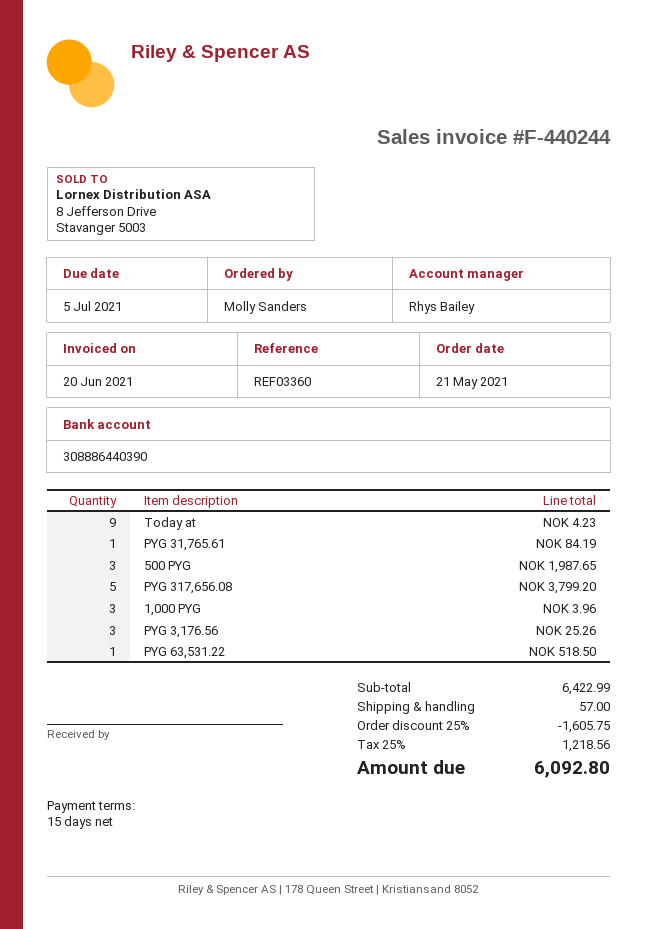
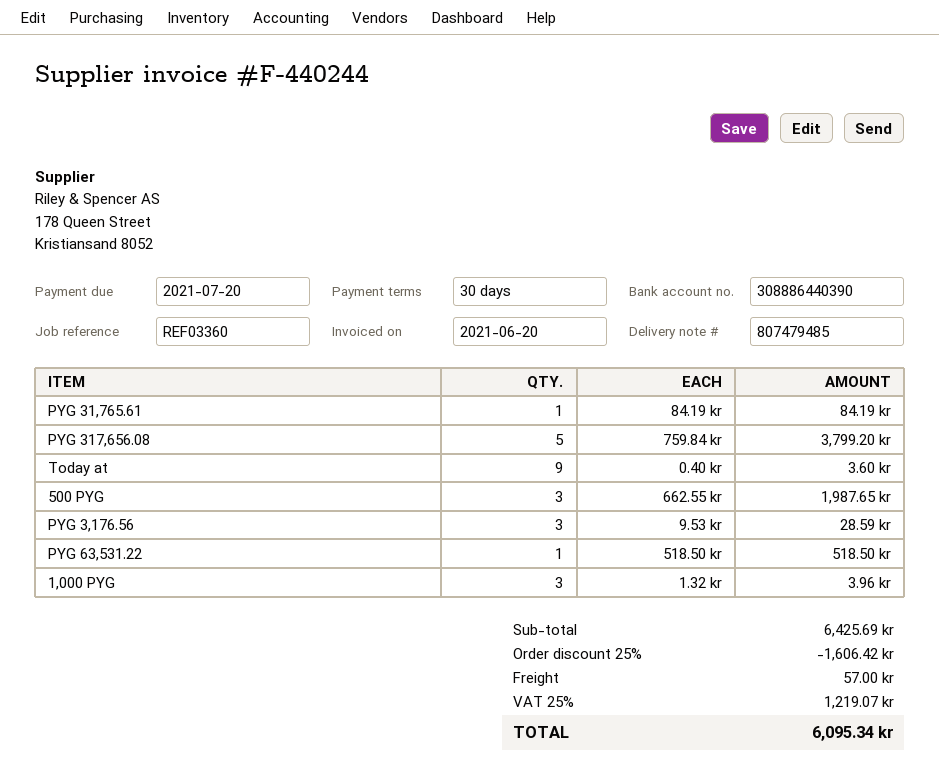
payment terms: 15 days -> 30 days
due date: 2021-07-05 -> 2021-07-20
Today at: 9 for 4.23 -> 9 for 3.60
PYG 3,176.56: 3 for 25.26 -> 3 for 28.59
subtotal: 6422.99 -> 6425.69
discount: 25% = 1605.75 -> 25% = 1606.42
tax: 25% = 1218.56 -> 25% = 1219.07
total: 6092.80 -> 6095.34

